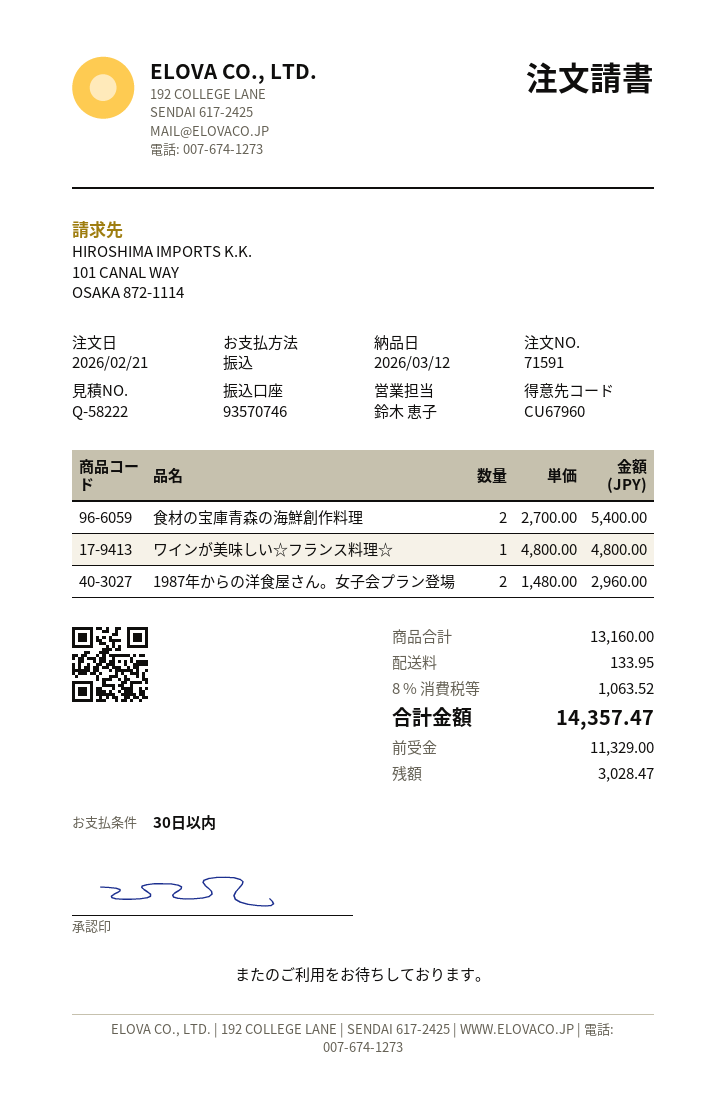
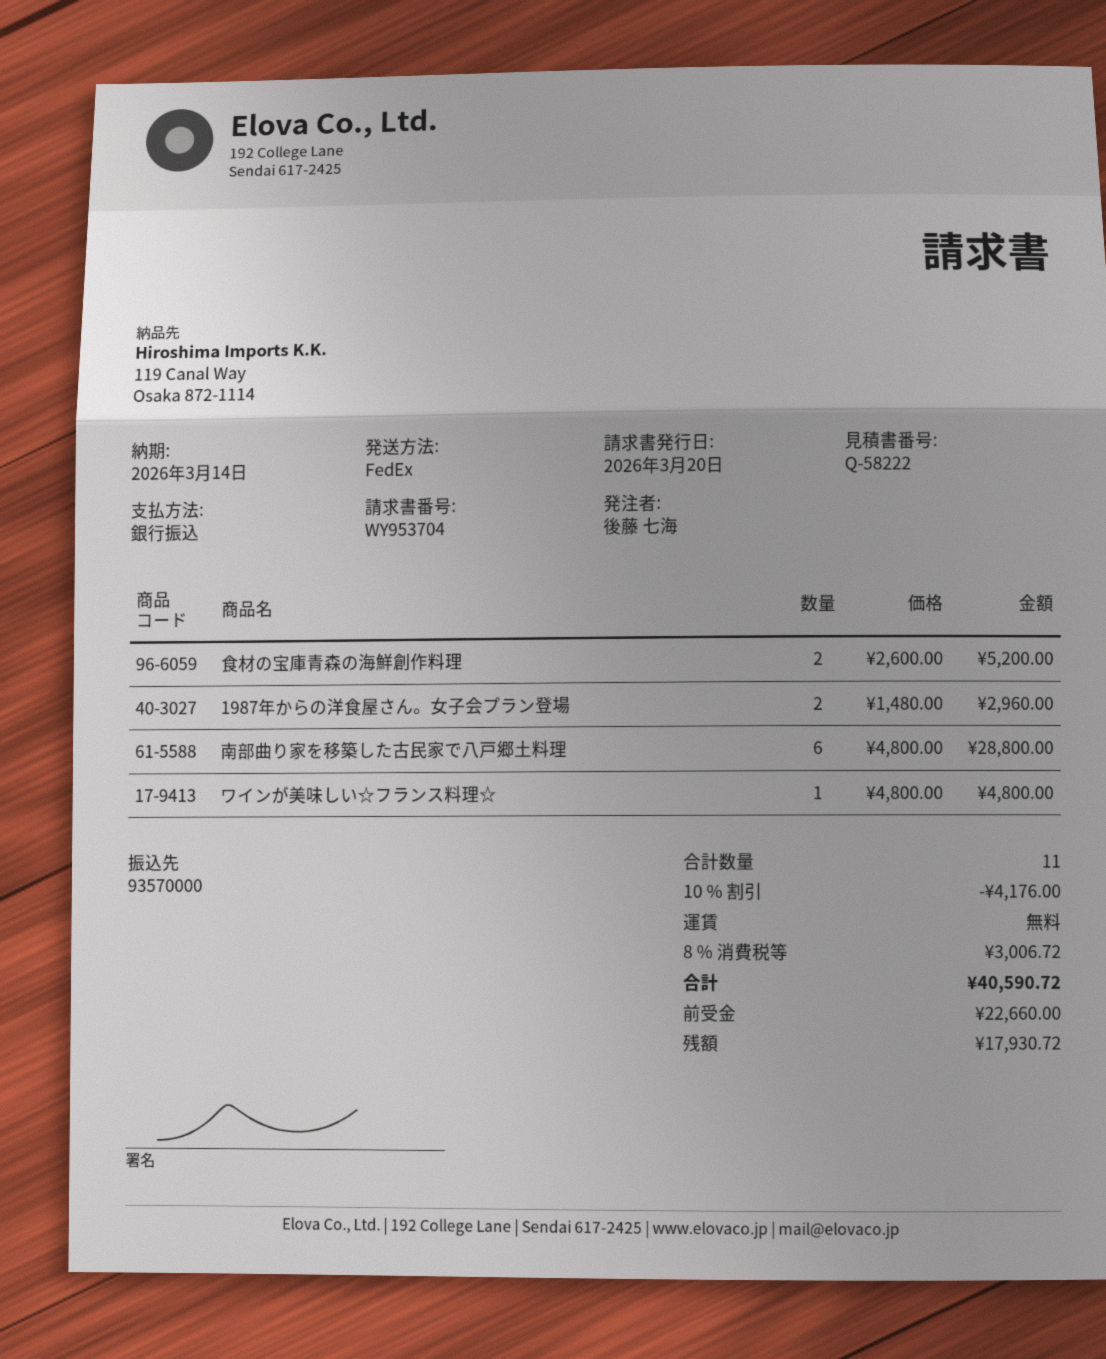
delivery date: 2026-03-12 -> 2026-03-14
bank account: 93570746 -> 93570000
食材の宝庫青森の海鮮創作料理: 2 x 2700.00 = 5400.00 -> 2 x 2600.00 = 5200.00
南部曲り家を移築した古民家で八戸郷土料理: none -> 6 x 4800.00 = 28800.00
discount: none -> 10% = 4176.00
shipping: 133.95 -> 0.00
tax: 8% = 1063.52 -> 8% = 3006.72
total: 14357.47 -> 40590.72
deposit: 11329.00 -> 22660.00
balance: 3028.47 -> 17930.72

